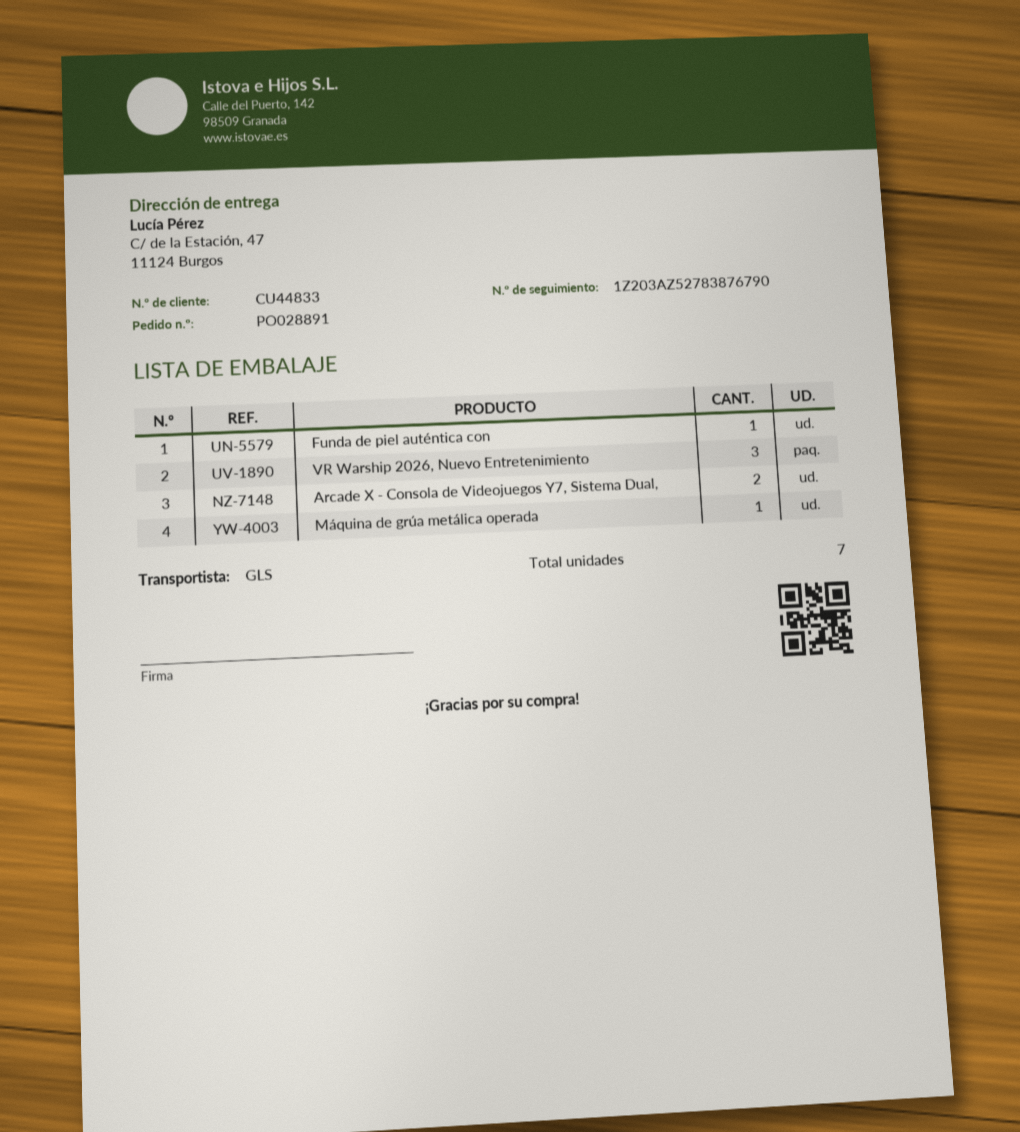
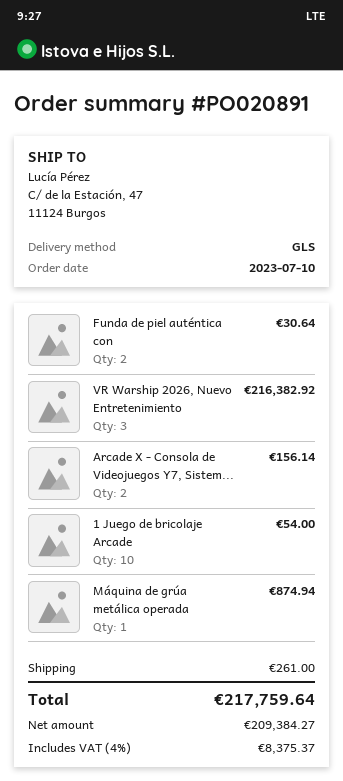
order number: PO028891 -> PO020891
Funda de piel auténtica con: 1 -> 2
1 Juego de bricolaje Arcade: none -> 10

